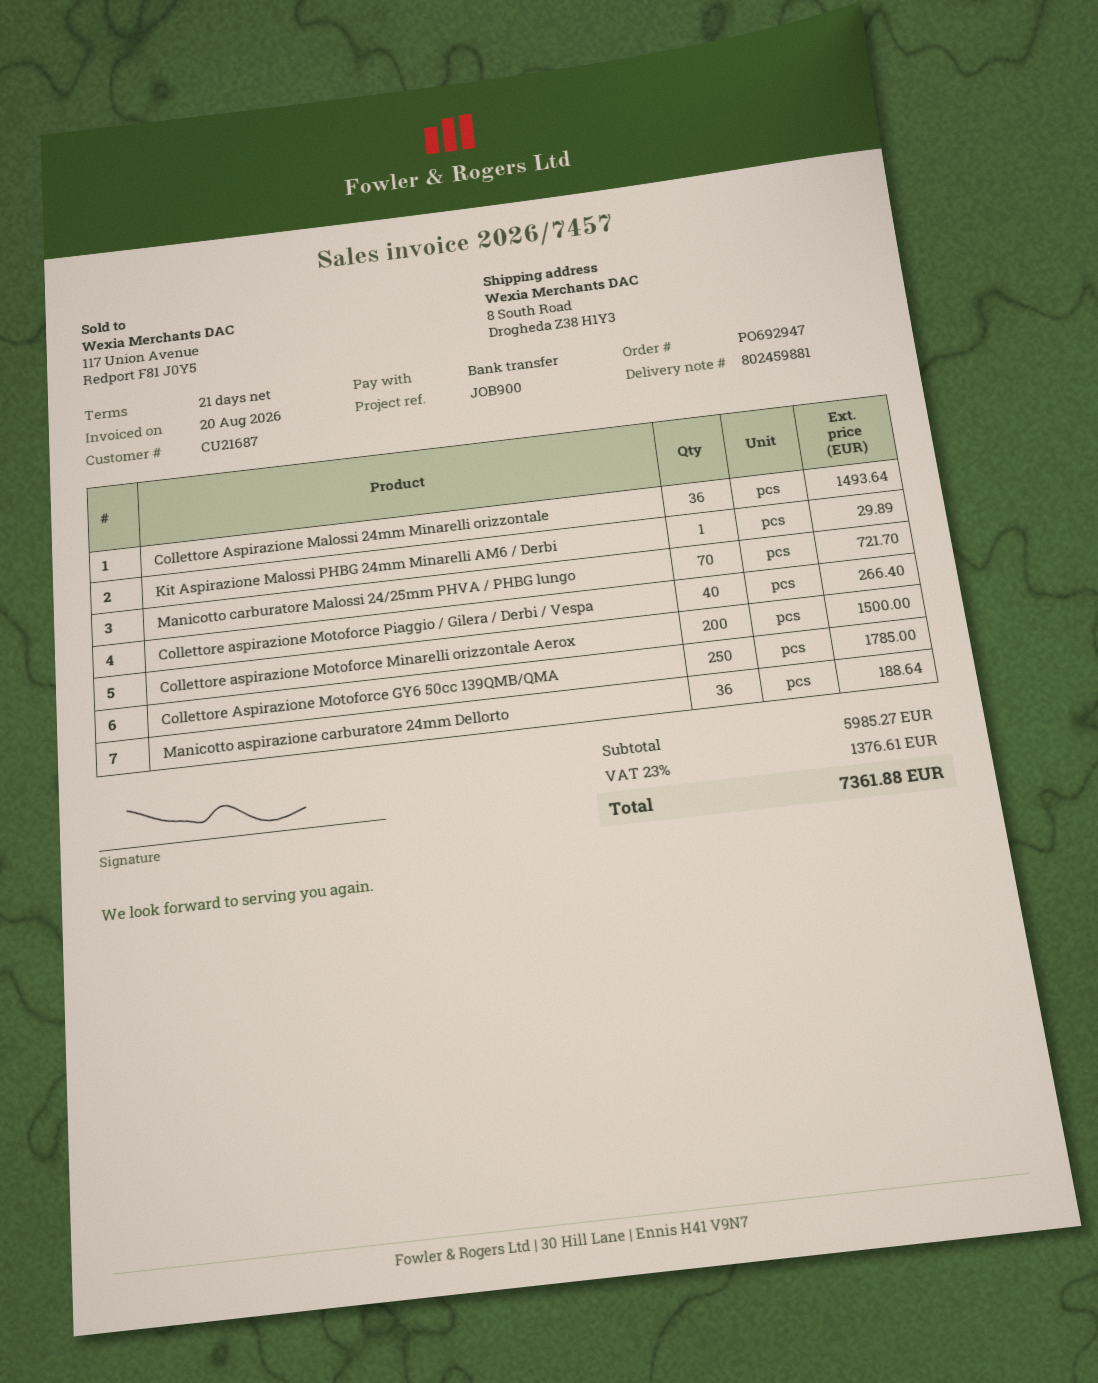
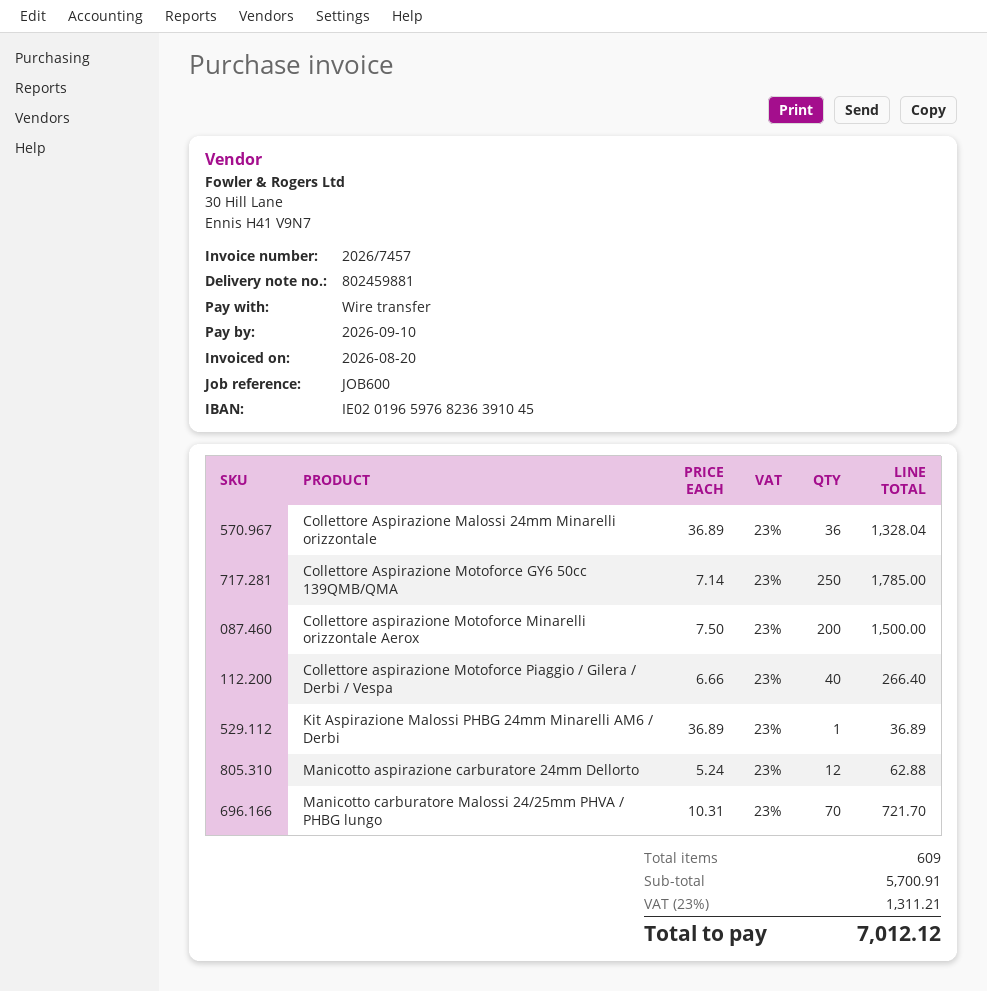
reference: JOB900 -> JOB600
Collettore Aspirazione Malossi 24mm Minarelli orizzontale: 36 for 1493.64 -> 36 for 1328.04
Kit Aspirazione Malossi PHBG 24mm Minarelli AM6 / Derbi: 1 for 29.89 -> 1 for 36.89
Manicotto aspirazione carburatore 24mm Dellorto: 36 for 188.64 -> 12 for 62.88
subtotal: 5985.27 -> 5700.91
tax: 23% = 1376.61 -> 23% = 1311.21
total: 7361.88 -> 7012.12

